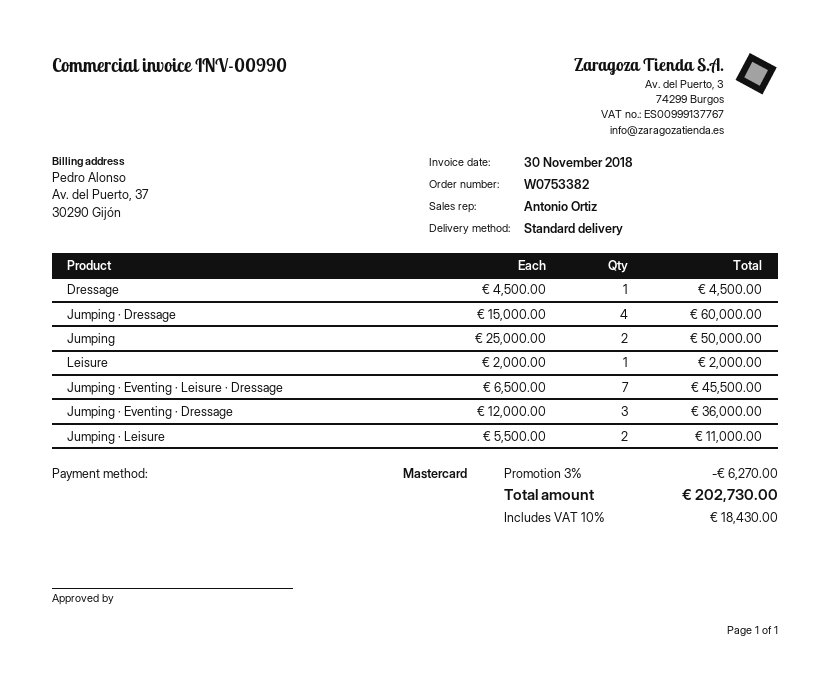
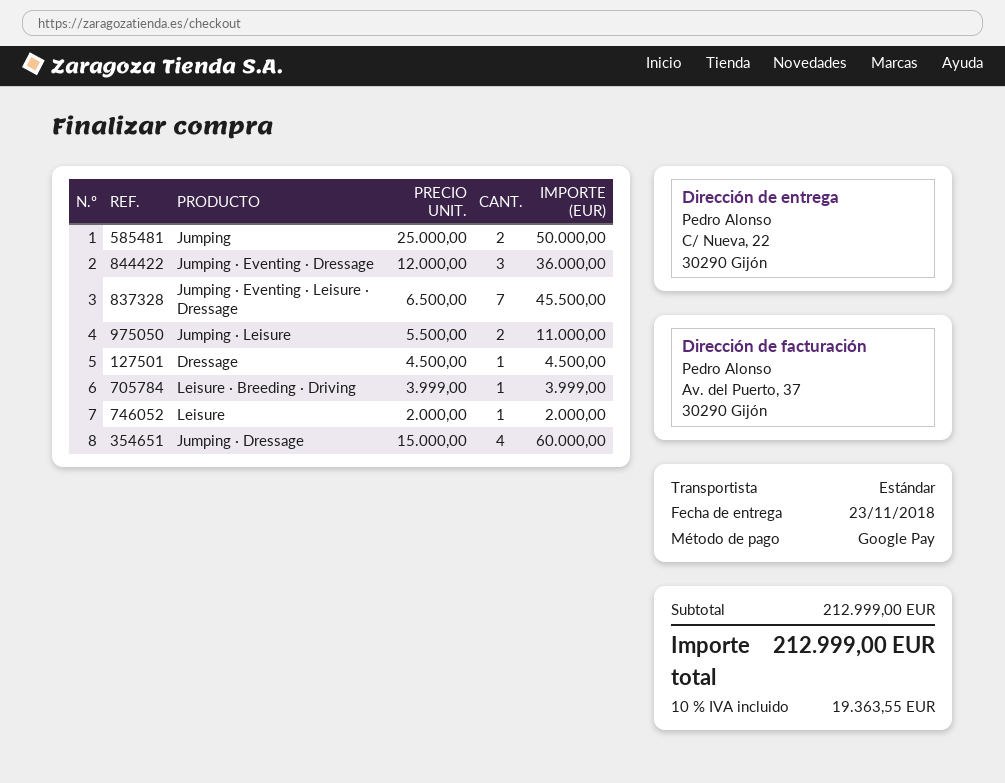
payment method: Mastercard -> Google Pay
Leisure · Breeding · Driving: none -> 1 x 3999.00 = 3999.00
discount: 3% = 6270.00 -> none
tax: 10% = 18430.00 -> 10% = 19363.55
total: 202730.00 -> 212999.00

